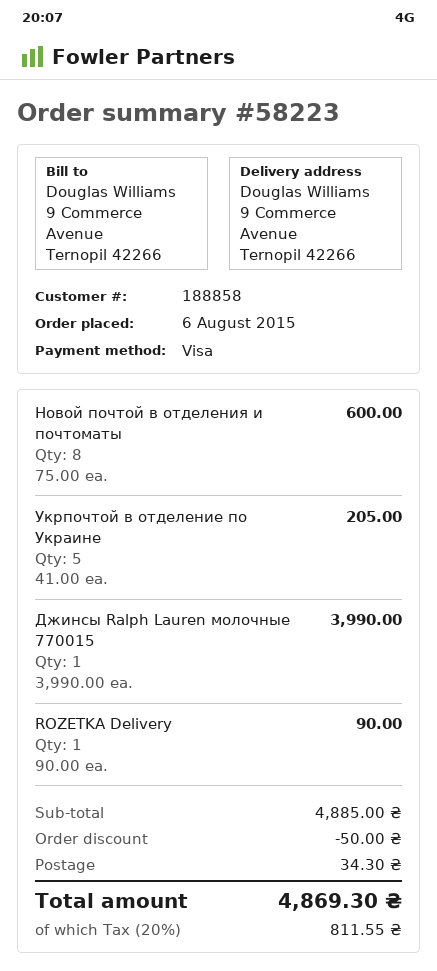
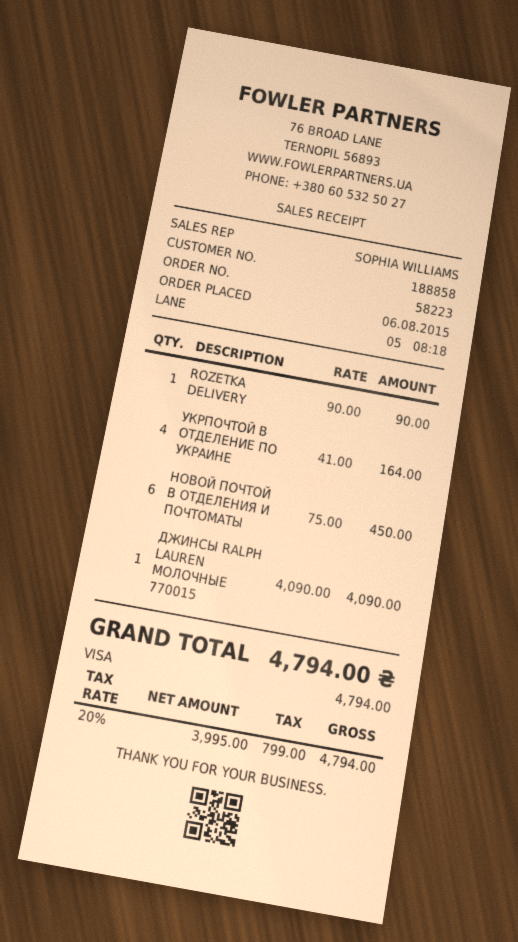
Новой почтой в отделения и почтоматы: 8 x 75.00 = 600.00 -> 6 x 75.00 = 450.00
Укрпочтой в отделение по Украине: 5 x 41.00 = 205.00 -> 4 x 41.00 = 164.00
Джинсы Ralph Lauren молочные 770015: 1 x 3990.00 = 3990.00 -> 1 x 4090.00 = 4090.00
discount: 50.00 -> none
shipping: 34.30 -> none
tax: 20% = 811.55 -> 20% = 799.00
total: 4869.30 -> 4794.00

